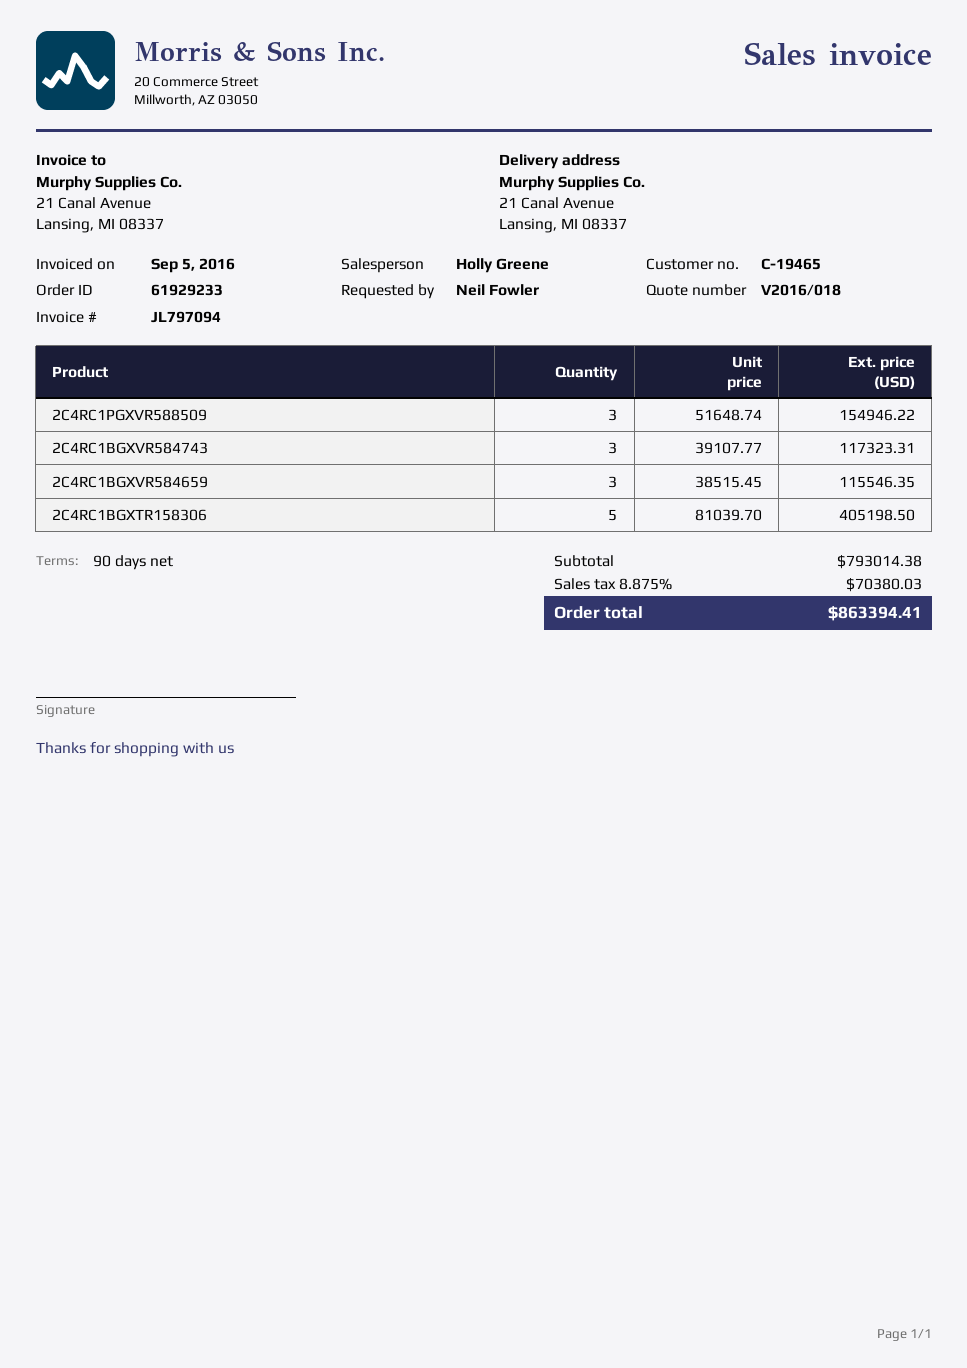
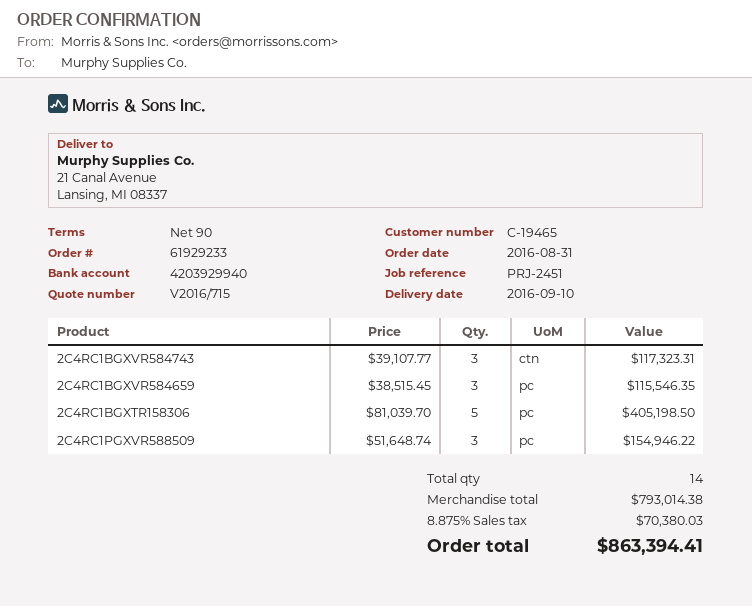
quote number: V2016/018 -> V2016/715

